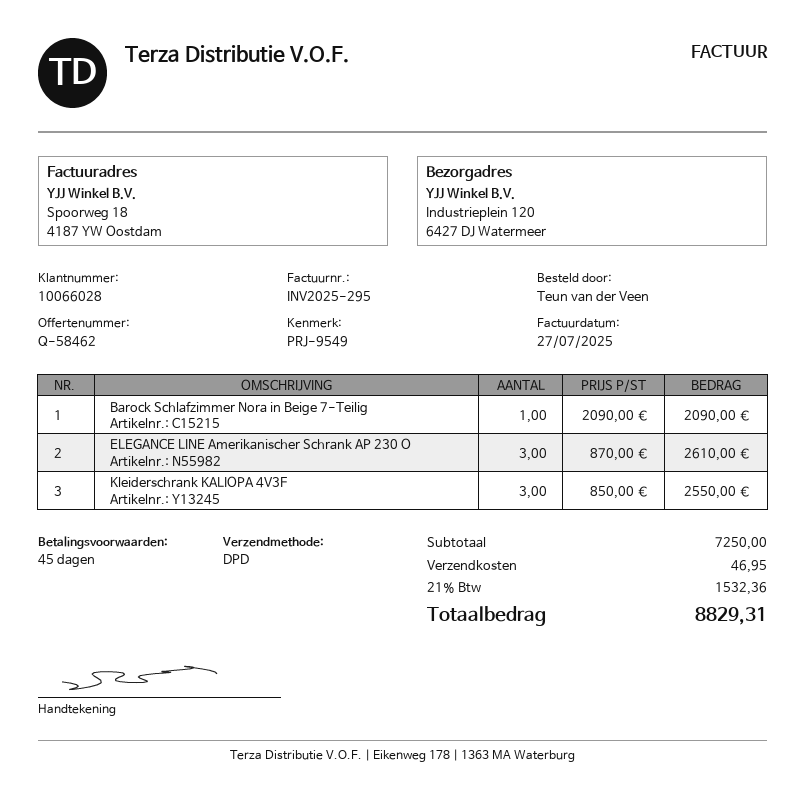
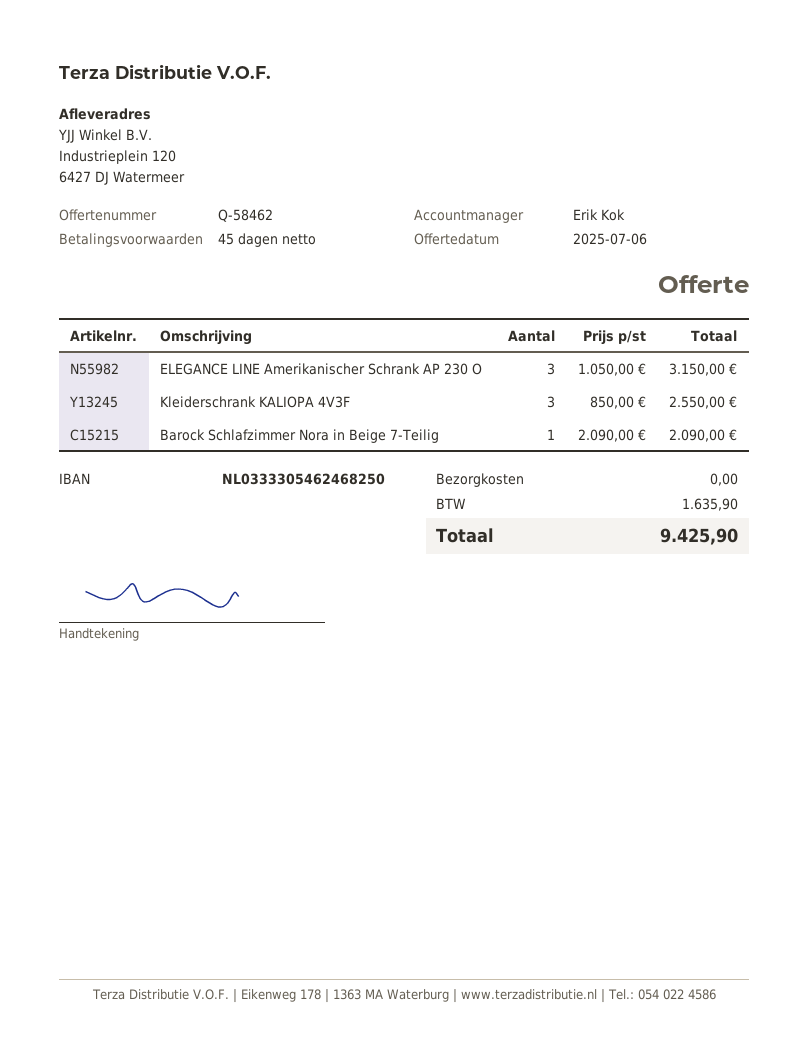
ELEGANCE LINE Amerikanischer Schrank AP 230 O: 3 x 870.00 = 2610.00 -> 3 x 1050.00 = 3150.00
shipping: 46.95 -> 0.00
tax: 1532.36 -> 1635.90
total: 8829.31 -> 9425.90

